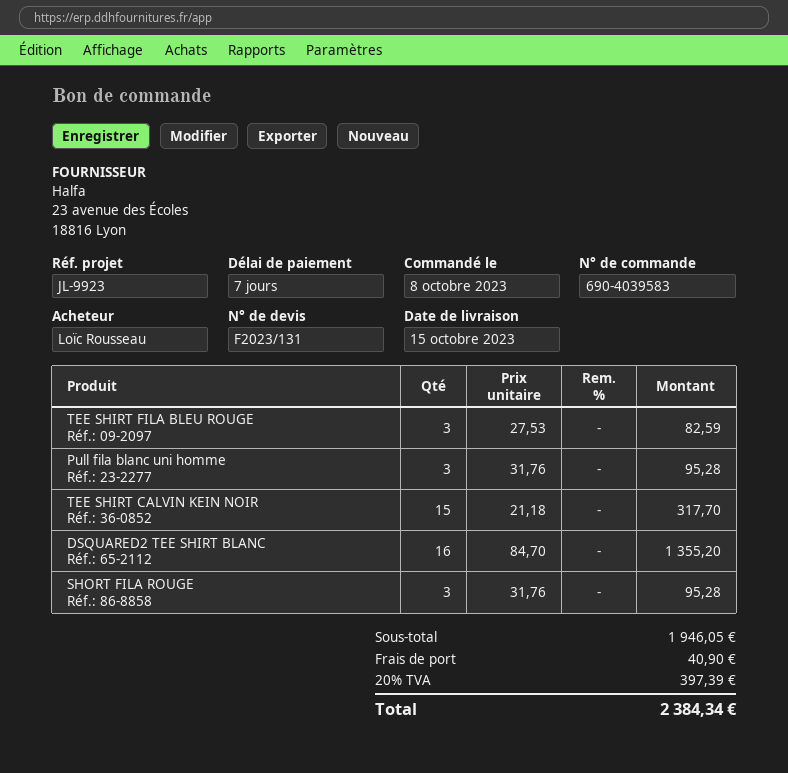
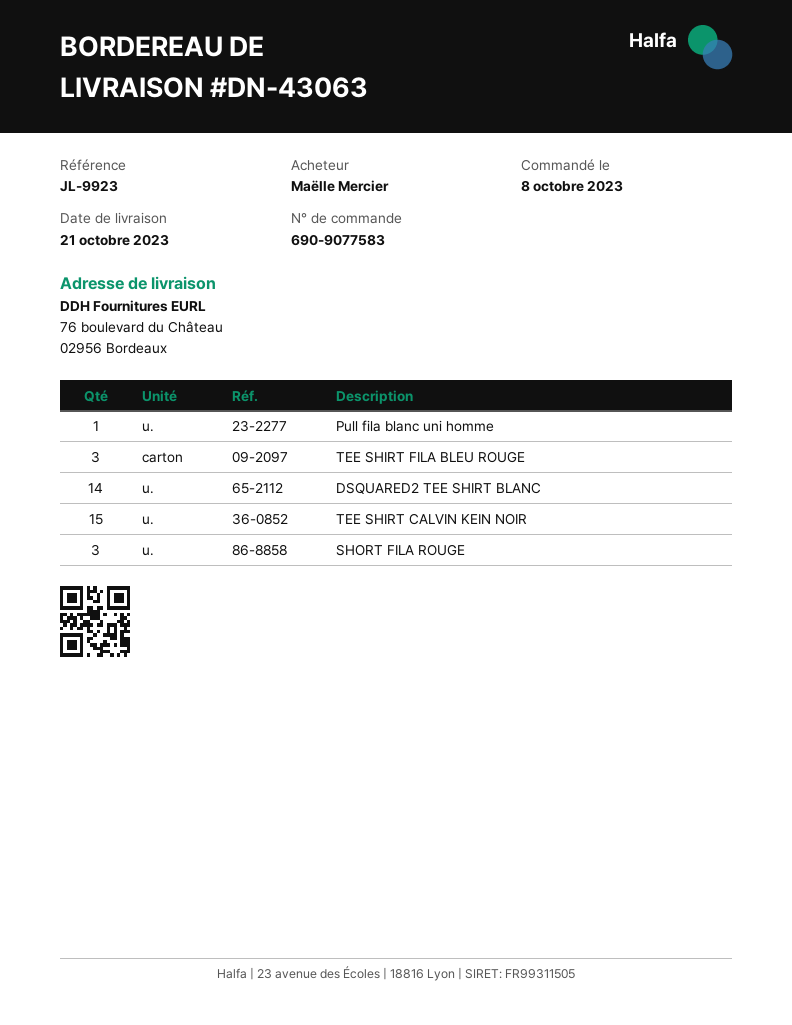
order number: 690-4039583 -> 690-9077583
delivery date: 2023-10-15 -> 2023-10-21
ordered by: Loïc Rousseau -> Maëlle Mercier
Pull fila blanc uni homme: 3 -> 1
DSQUARED2 TEE SHIRT BLANC: 16 -> 14

